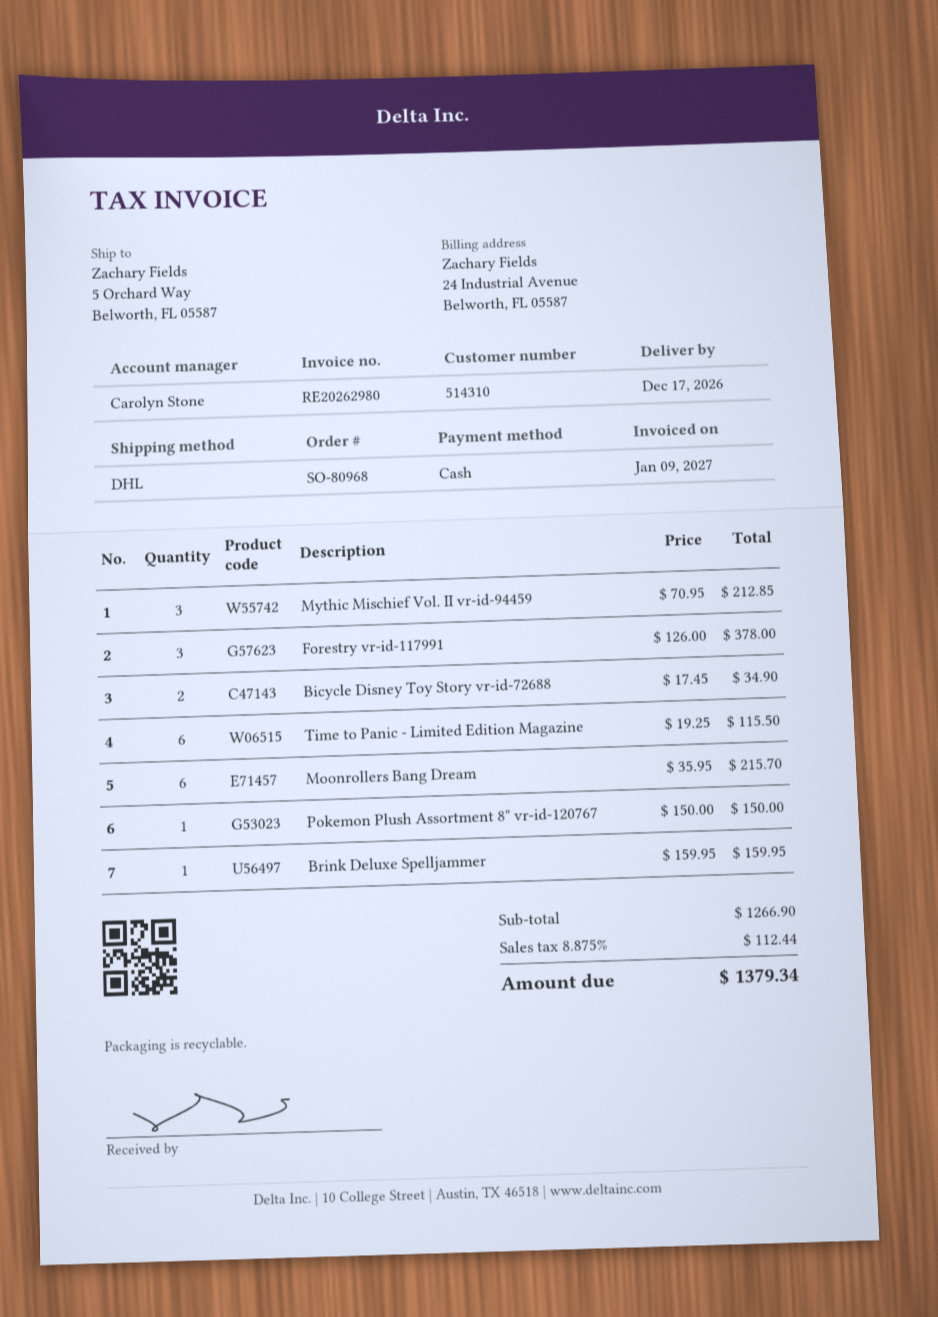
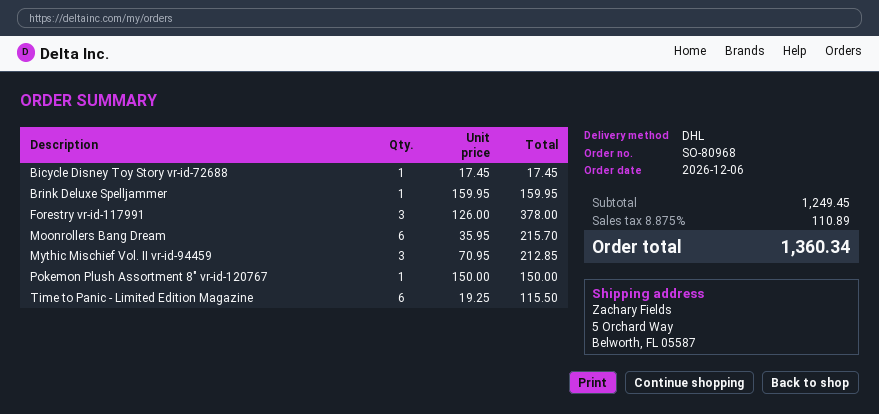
Bicycle Disney Toy Story vr-id-72688: 2 x 17.45 = 34.90 -> 1 x 17.45 = 17.45
subtotal: 1266.90 -> 1249.45
tax: 8.875% = 112.44 -> 8.875% = 110.89
total: 1379.34 -> 1360.34

